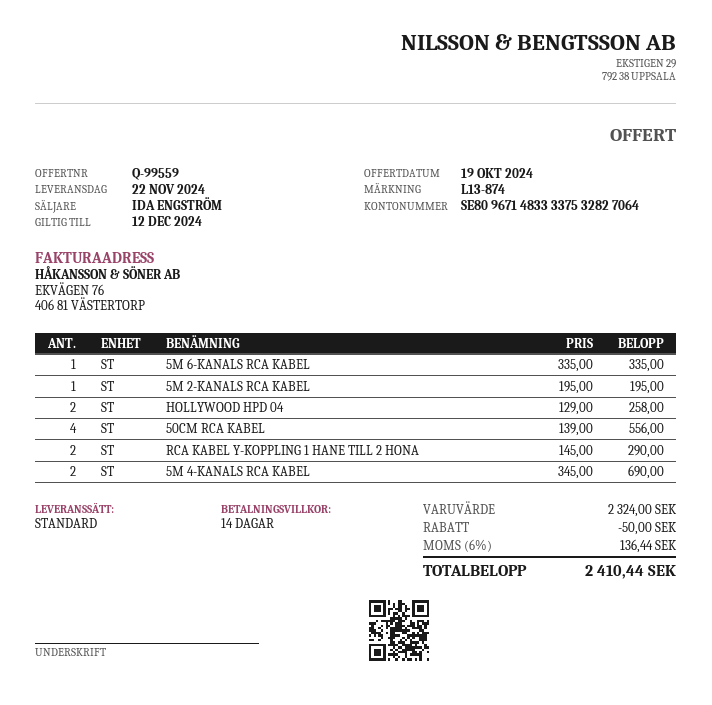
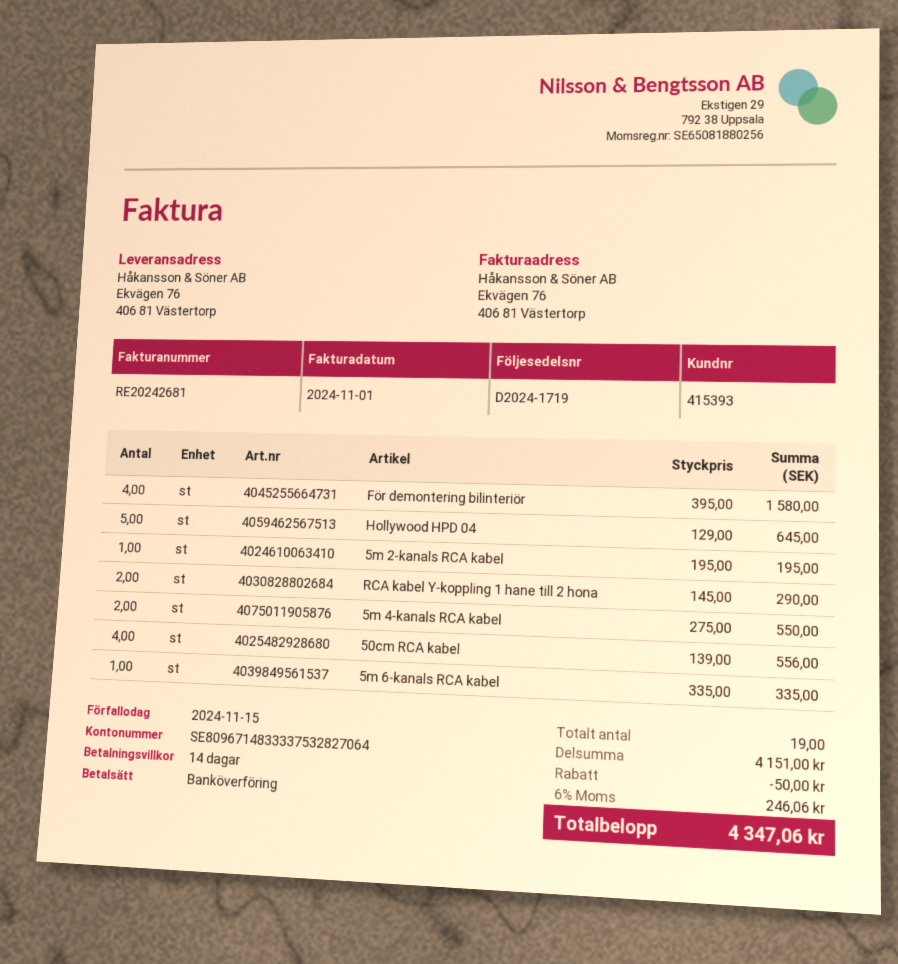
HOLLYWOOD HPD 04: 2 x 129.00 = 258.00 -> 5 x 129.00 = 645.00
5M 4-KANALS RCA KABEL: 2 x 345.00 = 690.00 -> 2 x 275.00 = 550.00
För demontering bilinteriör: none -> 4 x 395.00 = 1580.00
subtotal: 2324.00 -> 4151.00
tax: 6% = 136.44 -> 6% = 246.06
total: 2410.44 -> 4347.06

